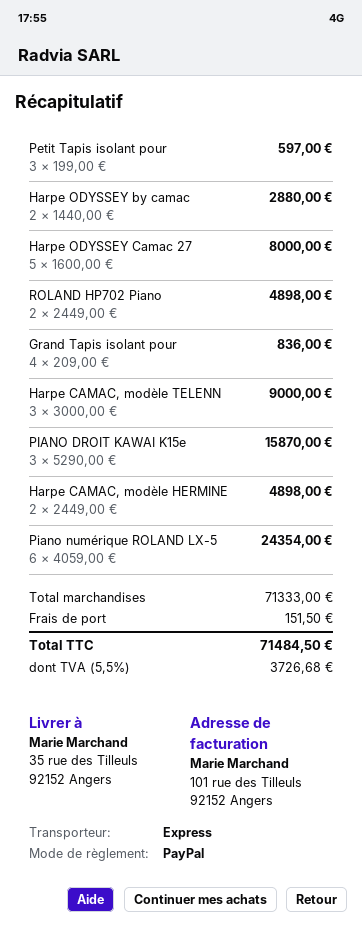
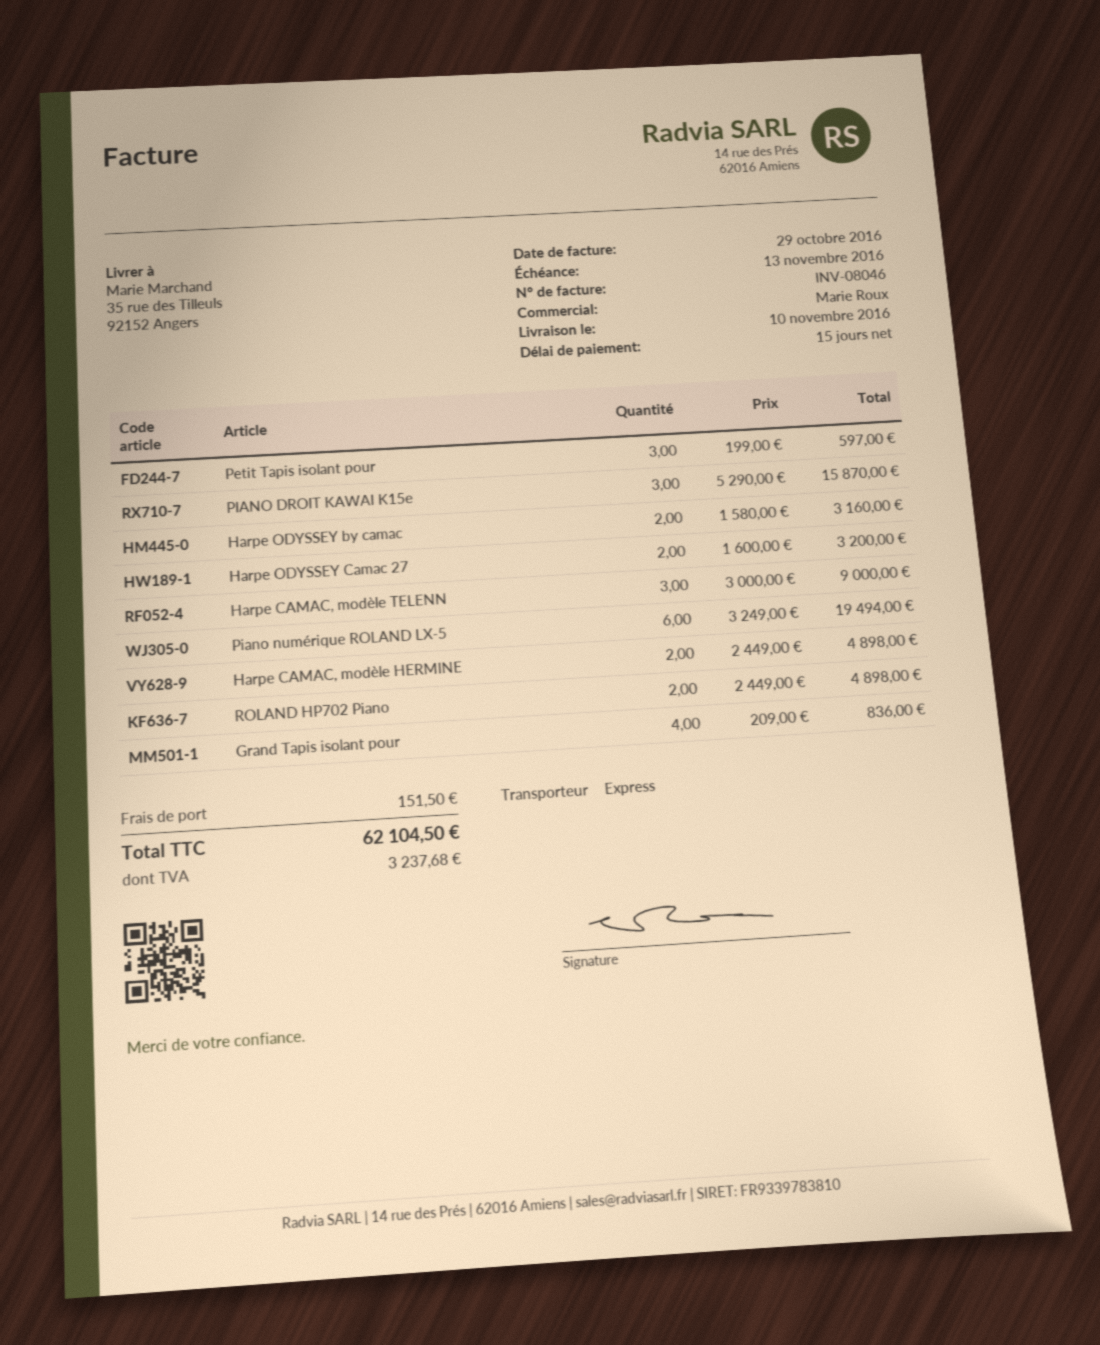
Harpe ODYSSEY by camac: 2 x 1440.00 = 2880.00 -> 2 x 1580.00 = 3160.00
Harpe ODYSSEY Camac 27: 5 x 1600.00 = 8000.00 -> 2 x 1600.00 = 3200.00
Piano numérique ROLAND LX-5: 6 x 4059.00 = 24354.00 -> 6 x 3249.00 = 19494.00
tax: 3726.68 -> 3237.68
total: 71484.50 -> 62104.50

